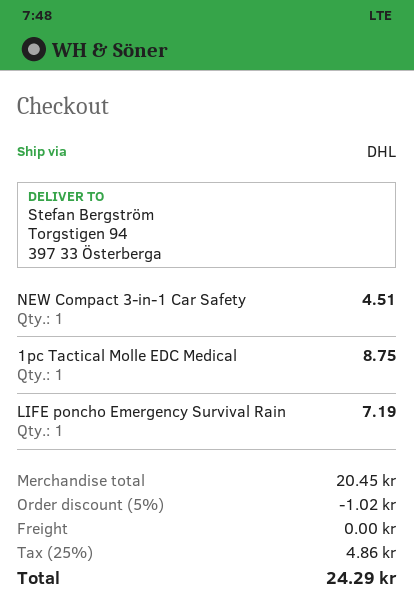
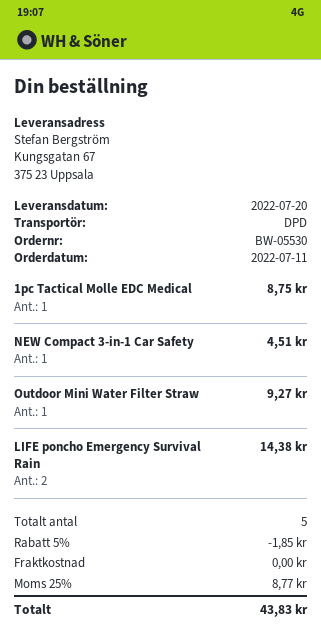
shipping method: DHL -> DPD
ship to: Torgstigen 94, 397 33 Österberga -> Kungsgatan 67, 375 23 Uppsala
LIFE poncho Emergency Survival Rain: 1 for 7.19 -> 2 for 14.38
Outdoor Mini Water Filter Straw: none -> 1 for 9.27
discount: 5% = 1.02 -> 5% = 1.85
tax: 25% = 4.86 -> 25% = 8.77
total: 24.29 -> 43.83

